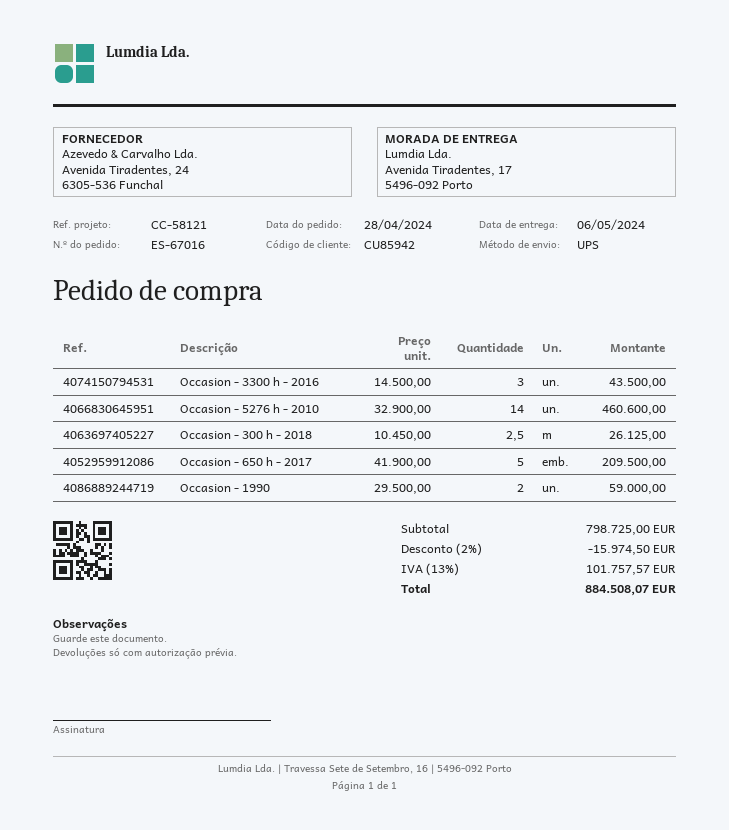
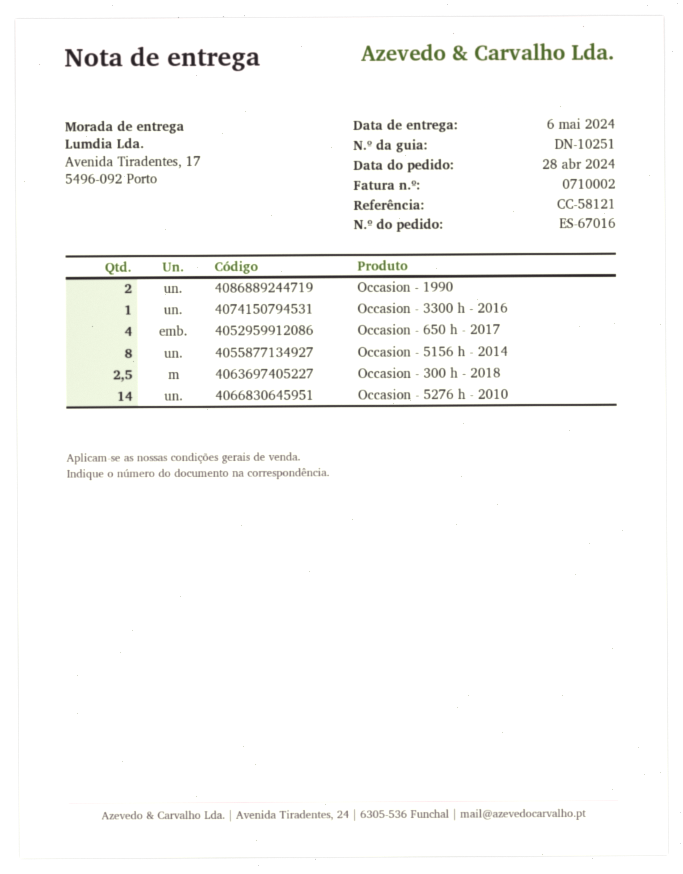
Occasion - 3300 h - 2016: 3 -> 1
Occasion - 650 h - 2017: 5 -> 4
Occasion - 5156 h - 2014: none -> 8

